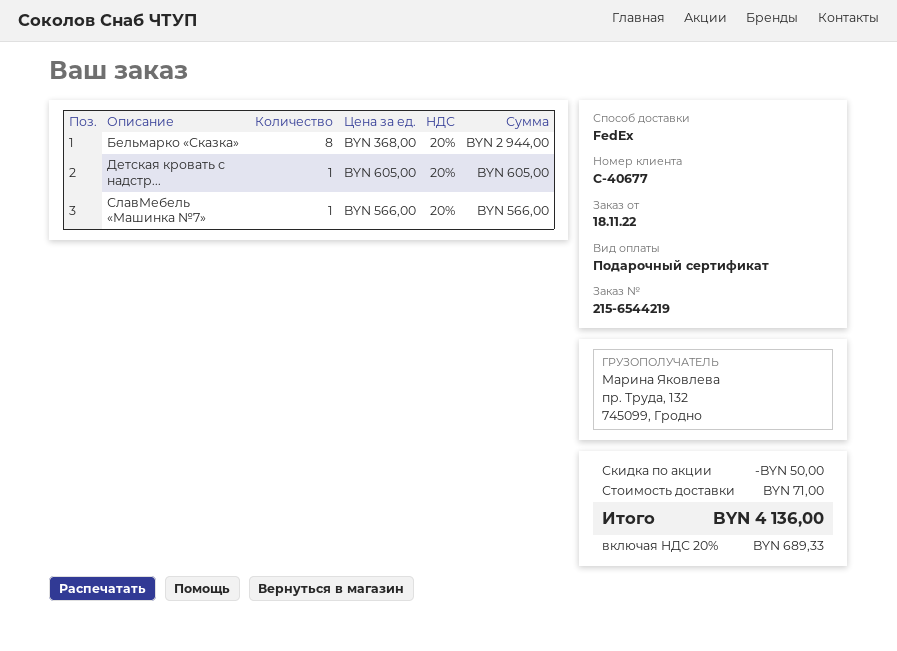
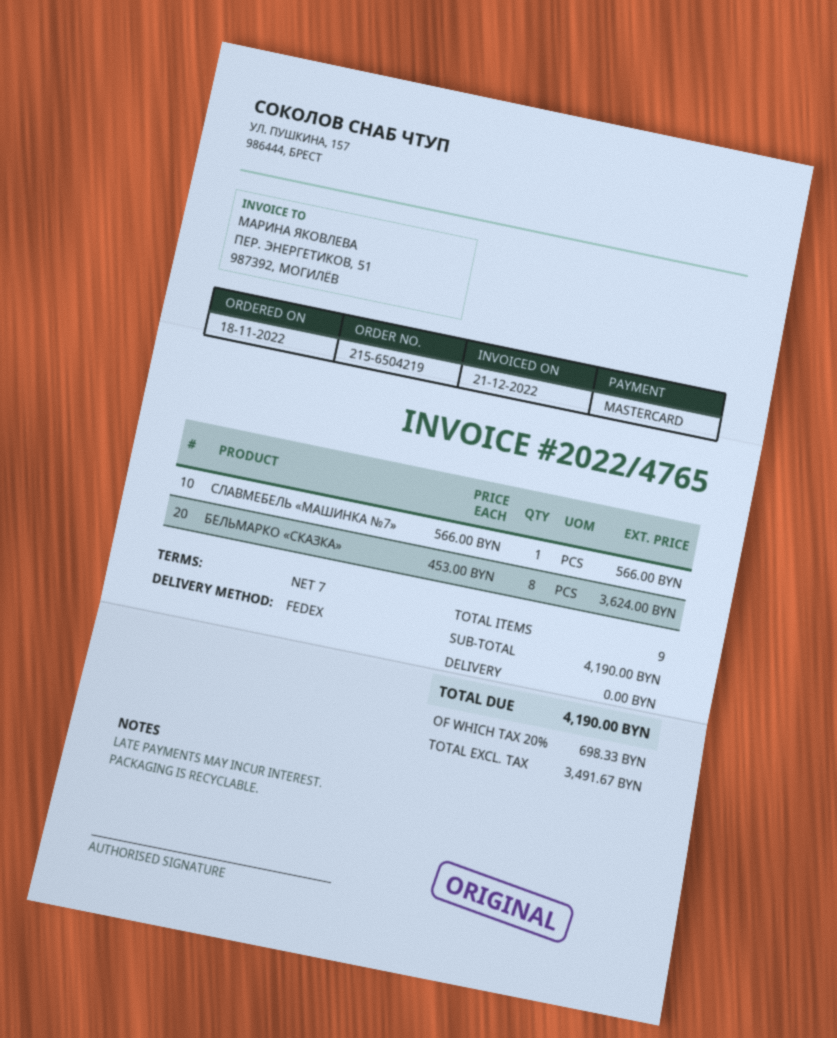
order number: 215-6544219 -> 215-6504219
payment method: gift card -> Mastercard
Бельмарко «Сказка»: 8 x 368.00 = 2944.00 -> 8 x 453.00 = 3624.00
Детская кровать с надстр...: 1 x 605.00 = 605.00 -> none
discount: 50.00 -> none
shipping: 71.00 -> 0.00
tax: 20% = 689.33 -> 20% = 698.33
total: 4136.00 -> 4190.00

